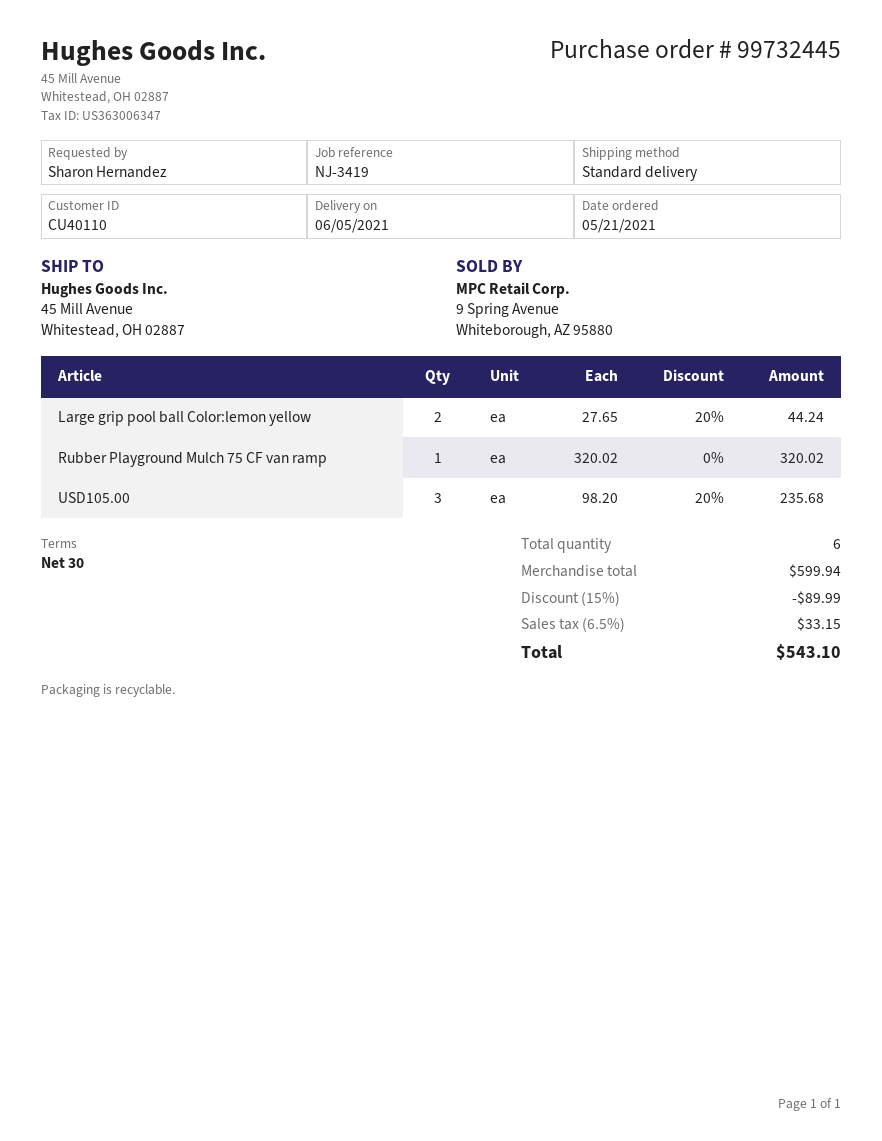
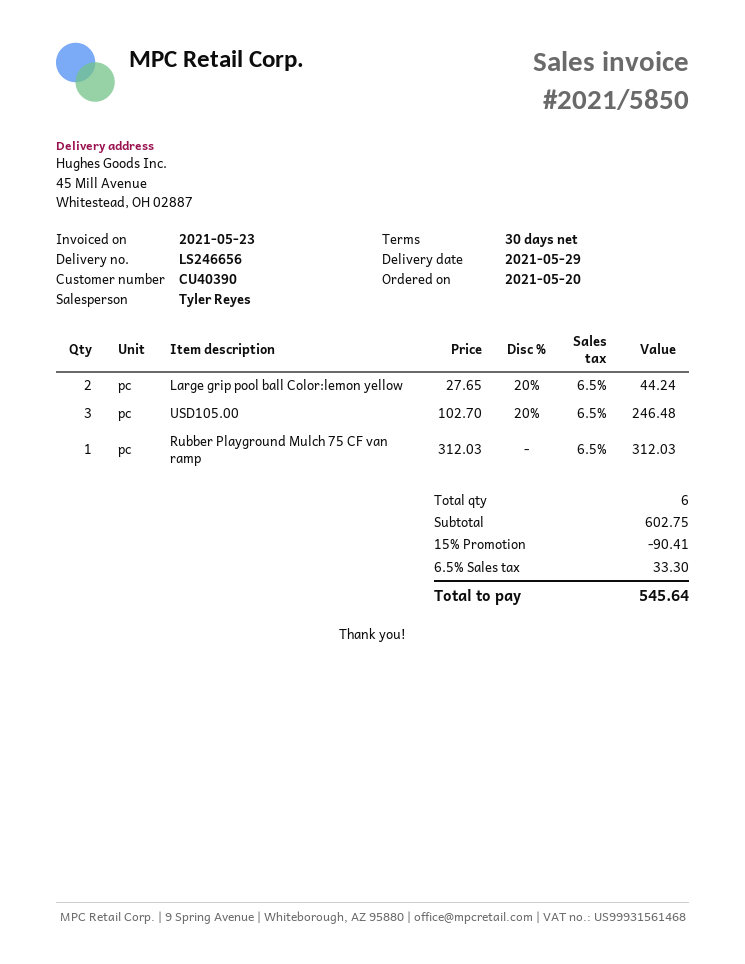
order date: 2021-05-21 -> 2021-05-20
delivery date: 2021-06-05 -> 2021-05-29
customer number: CU40110 -> CU40390
Rubber Playground Mulch 75 CF van ramp: 1 x 320.02 = 320.02 -> 1 x 312.03 = 312.03
USD105.00: 3 x 98.20 - 20% = 235.68 -> 3 x 102.70 - 20% = 246.48
subtotal: 599.94 -> 602.75
discount: 15% = 89.99 -> 15% = 90.41
tax: 6.5% = 33.15 -> 6.5% = 33.30
total: 543.10 -> 545.64

